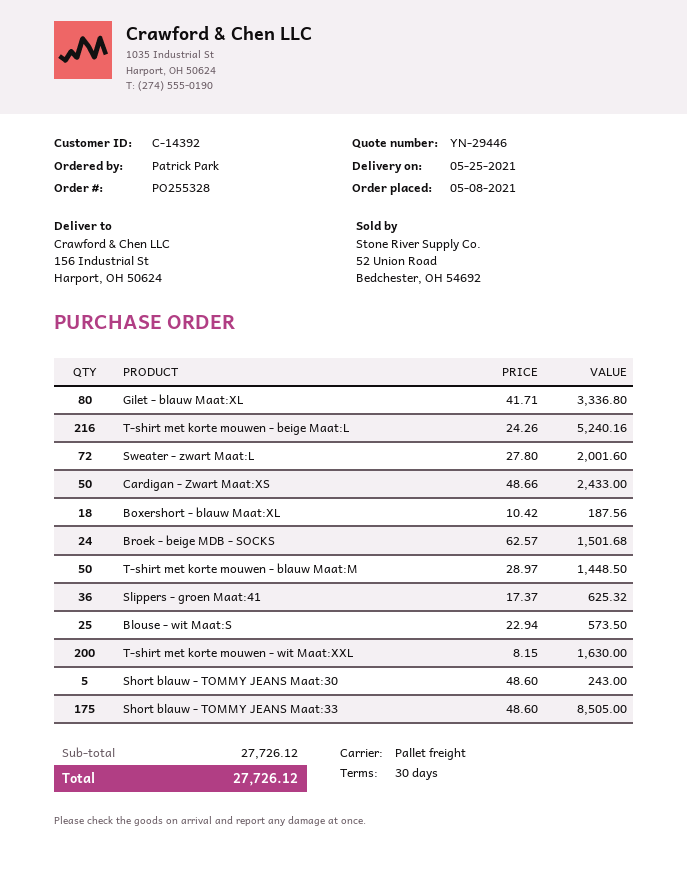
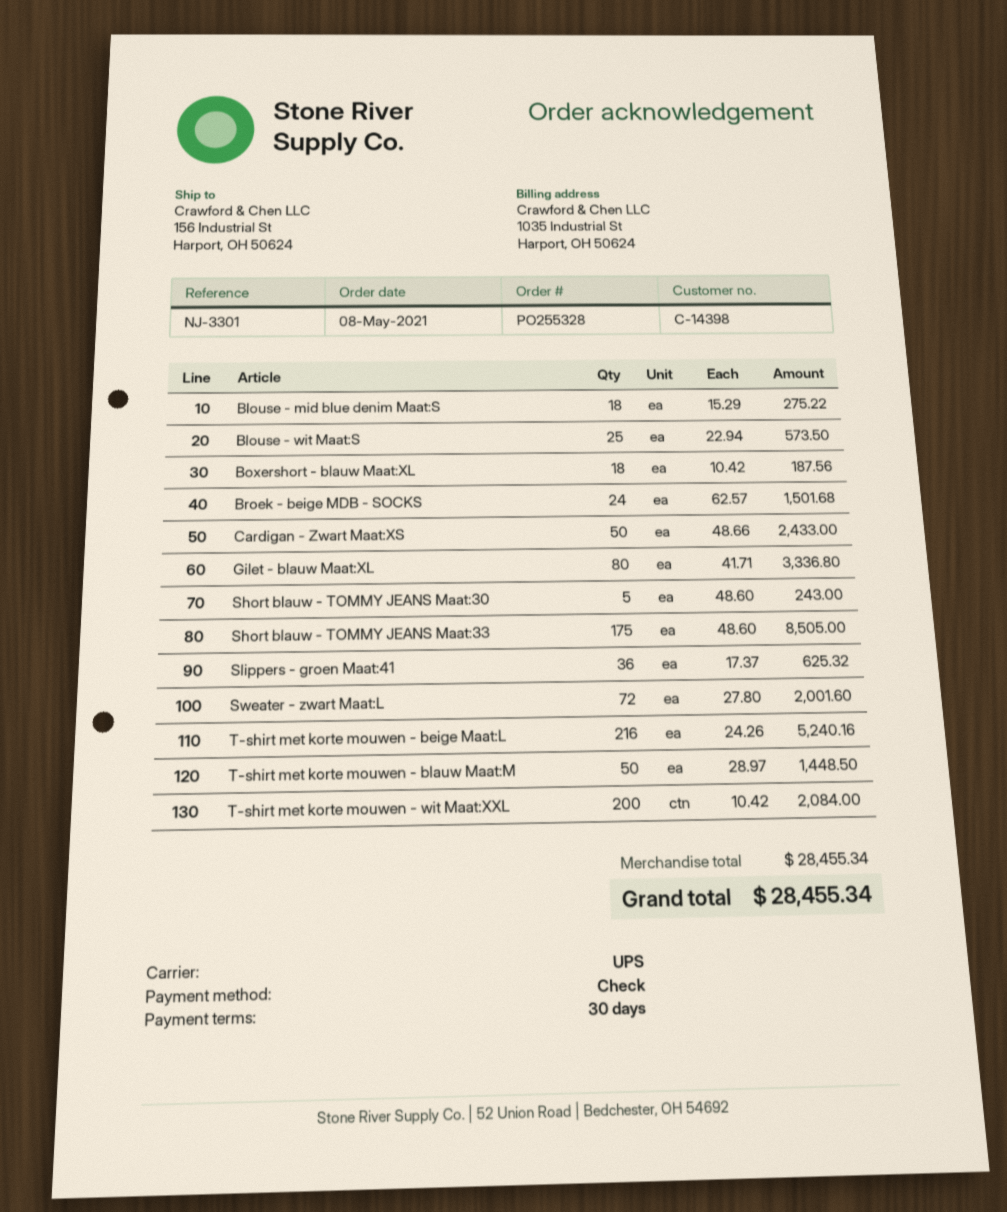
customer number: C-14392 -> C-14398
shipping method: pallet freight -> UPS
T-shirt met korte mouwen - wit Maat:XXL: 200 x 8.15 = 1630.00 -> 200 x 10.42 = 2084.00
Blouse - mid blue denim Maat:S: none -> 18 x 15.29 = 275.22
subtotal: 27726.12 -> 28455.34
total: 27726.12 -> 28455.34

